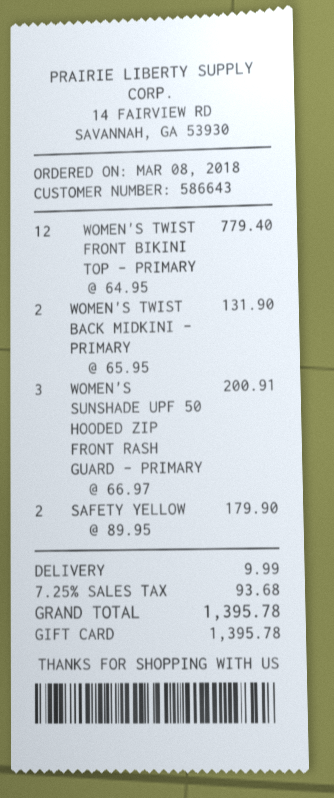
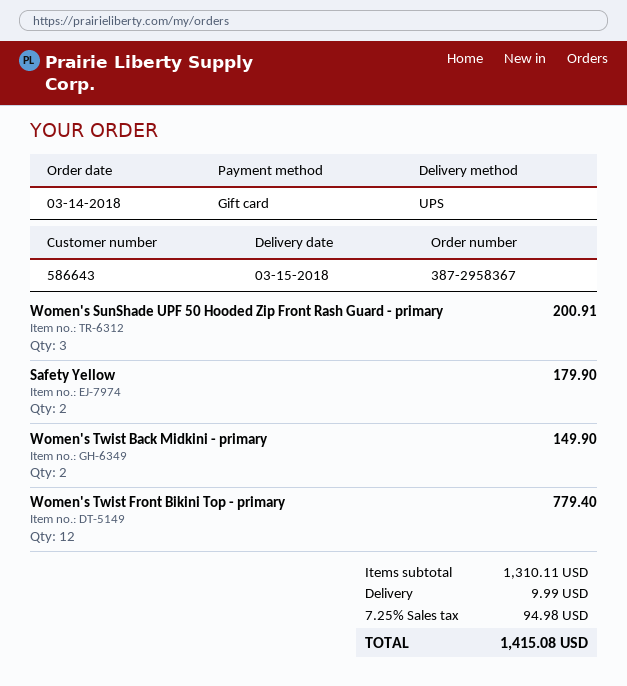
order date: 2018-03-08 -> 2018-03-14
WOMEN'S TWIST BACK MIDKINI - PRIMARY: 2 for 131.90 -> 2 for 149.90
tax: 7.25% = 93.68 -> 7.25% = 94.98
total: 1395.78 -> 1415.08

